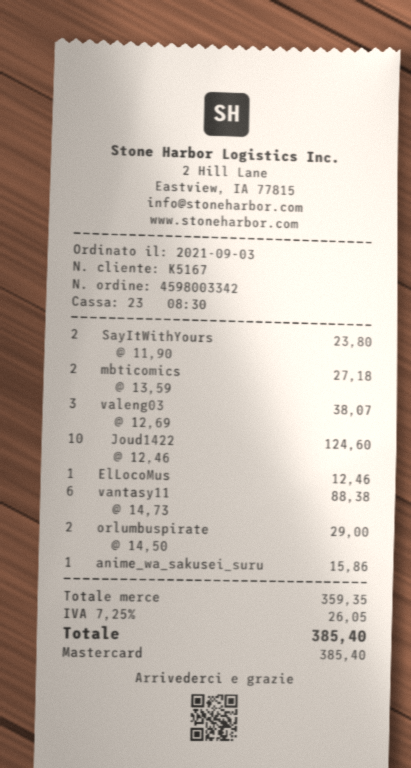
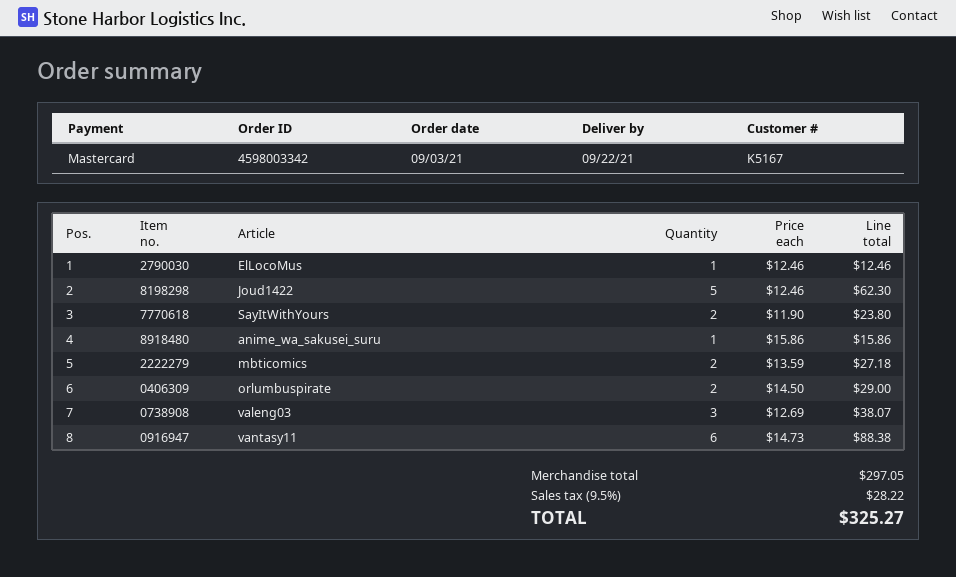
Joud1422: 10 x 12.46 = 124.60 -> 5 x 12.46 = 62.30
subtotal: 359.35 -> 297.05
tax: 7.25% = 26.05 -> 9.5% = 28.22
total: 385.40 -> 325.27

